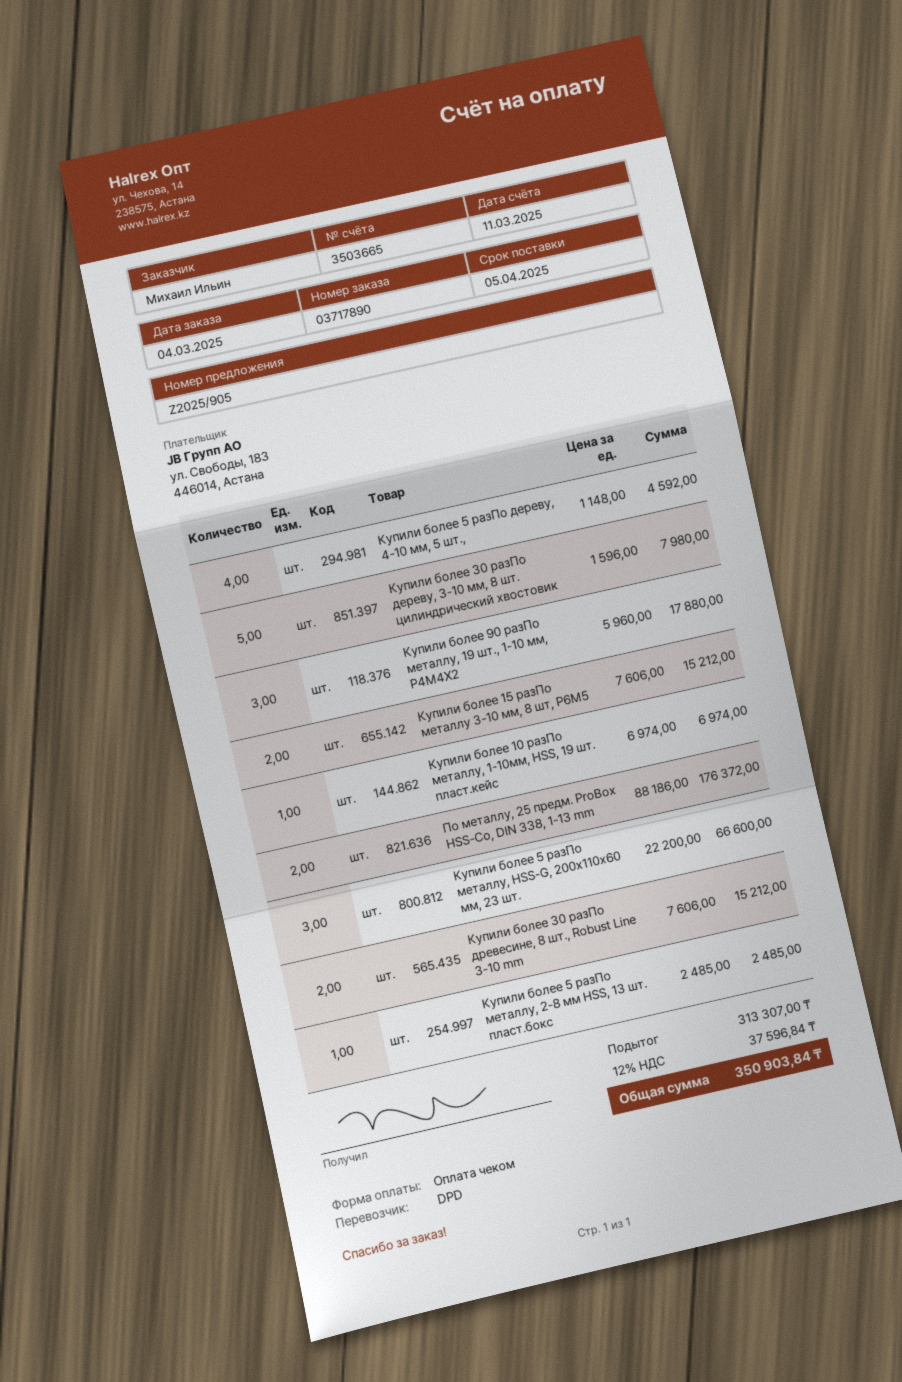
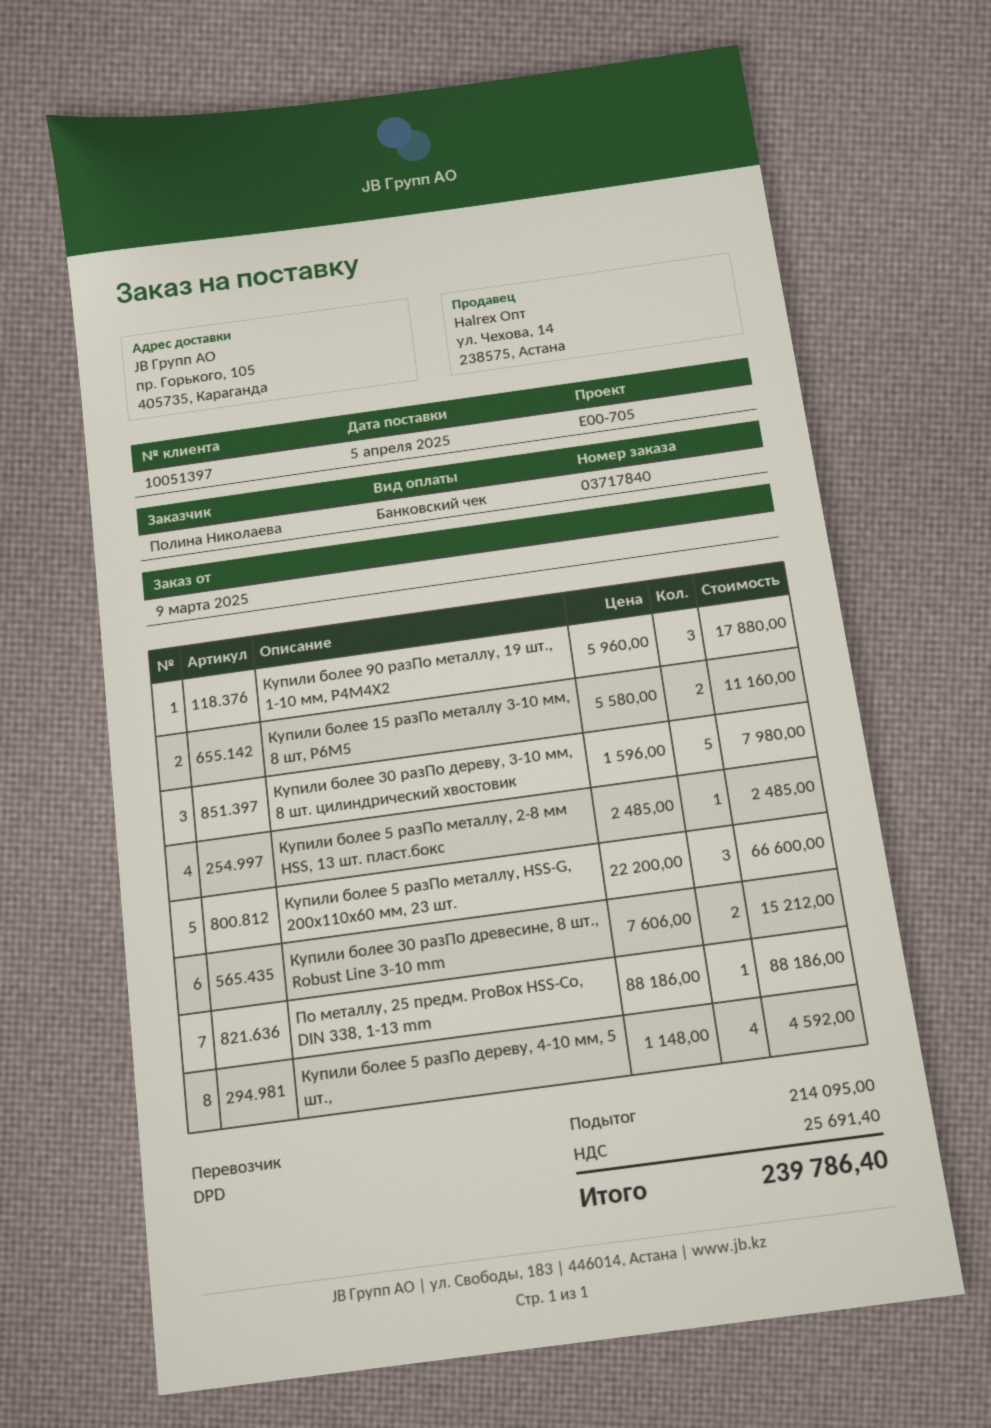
order number: 03717890 -> 03717840
order date: 2025-03-04 -> 2025-03-09
ordered by: Михаил Ильин -> Полина Николаева
Купили более 15 разПо металлу 3-10 мм, 8 шт, Р6М5: 2 x 7606.00 = 15212.00 -> 2 x 5580.00 = 11160.00
Купили более 10 разПо металлу, 1-10мм, HSS, 19 шт. пласт.кейс: 1 x 6974.00 = 6974.00 -> none
По металлу, 25 предм. ProBox HSS-Co, DIN 338, 1-13 mm: 2 x 88186.00 = 176372.00 -> 1 x 88186.00 = 88186.00
subtotal: 313307.00 -> 214095.00
tax: 37596.84 -> 25691.40
total: 350903.84 -> 239786.40

